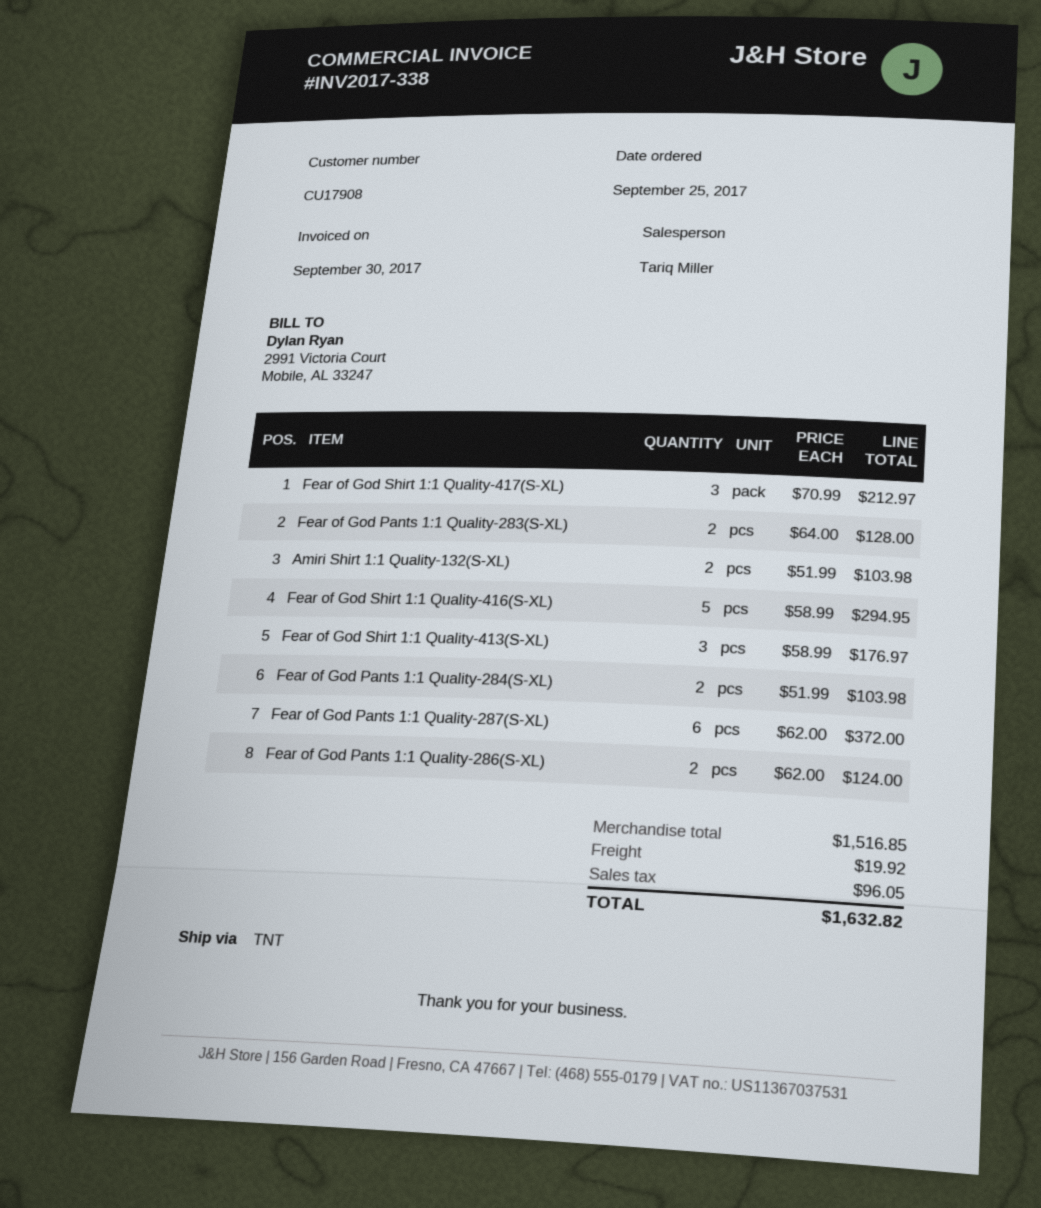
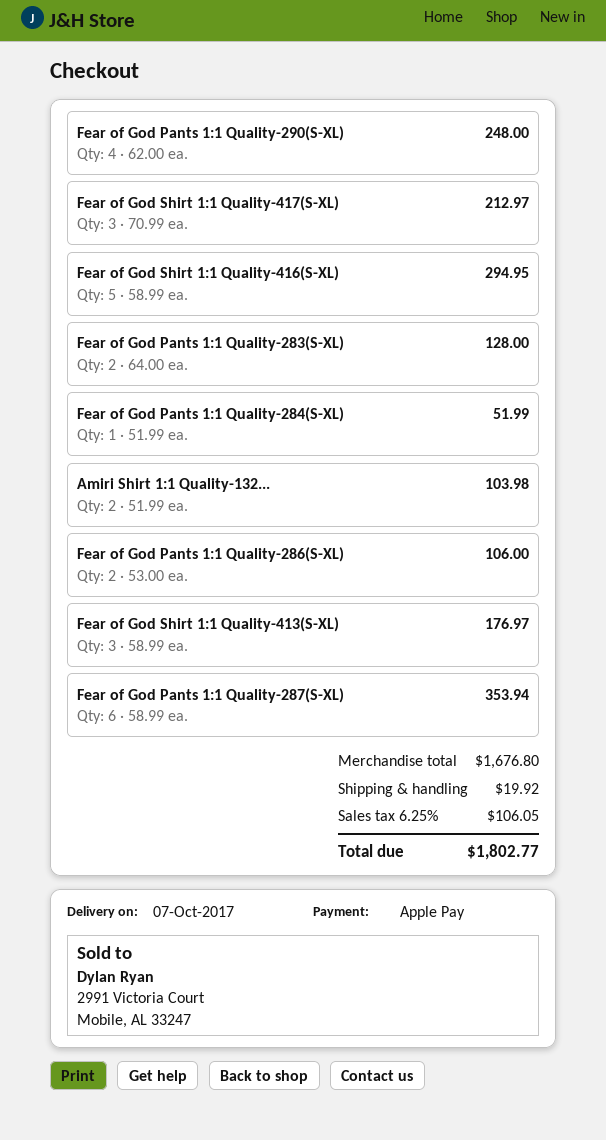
Fear of God Pants 1:1 Quality-284(S-XL): 2 x 51.99 = 103.98 -> 1 x 51.99 = 51.99
Fear of God Pants 1:1 Quality-287(S-XL): 6 x 62.00 = 372.00 -> 6 x 58.99 = 353.94
Fear of God Pants 1:1 Quality-286(S-XL): 2 x 62.00 = 124.00 -> 2 x 53.00 = 106.00
Fear of God Pants 1:1 Quality-290(S-XL): none -> 4 x 62.00 = 248.00
subtotal: 1516.85 -> 1676.80
tax: 96.05 -> 106.05
total: 1632.82 -> 1802.77

